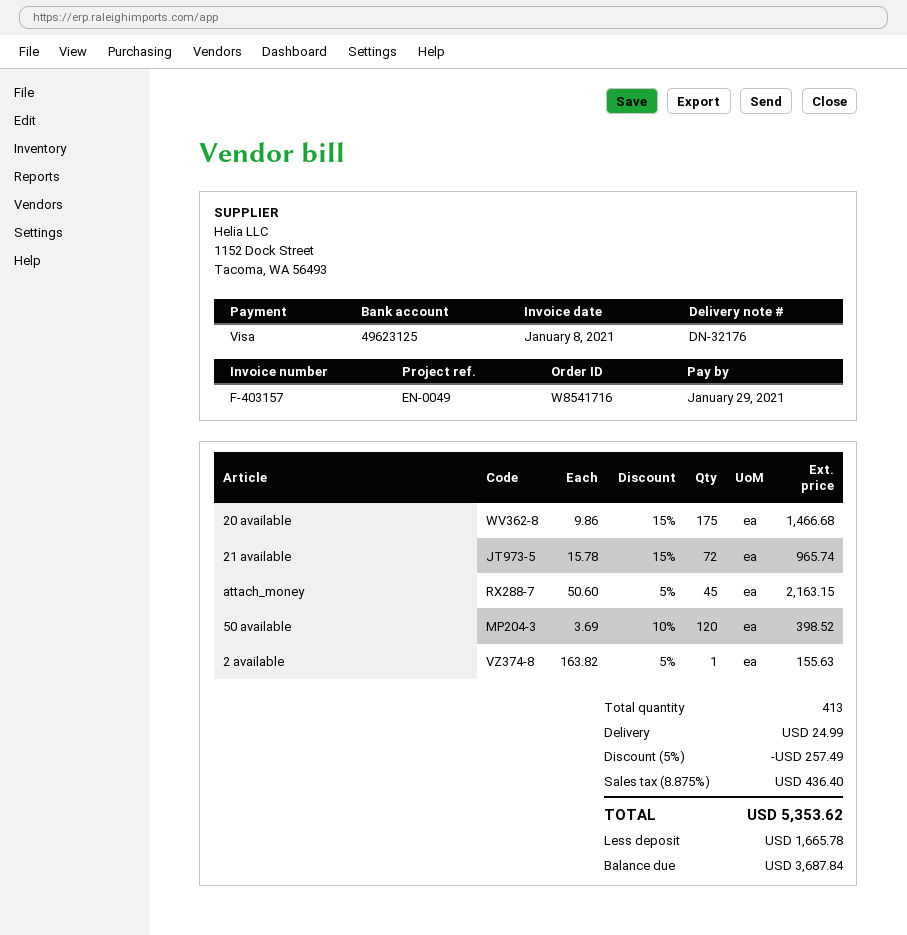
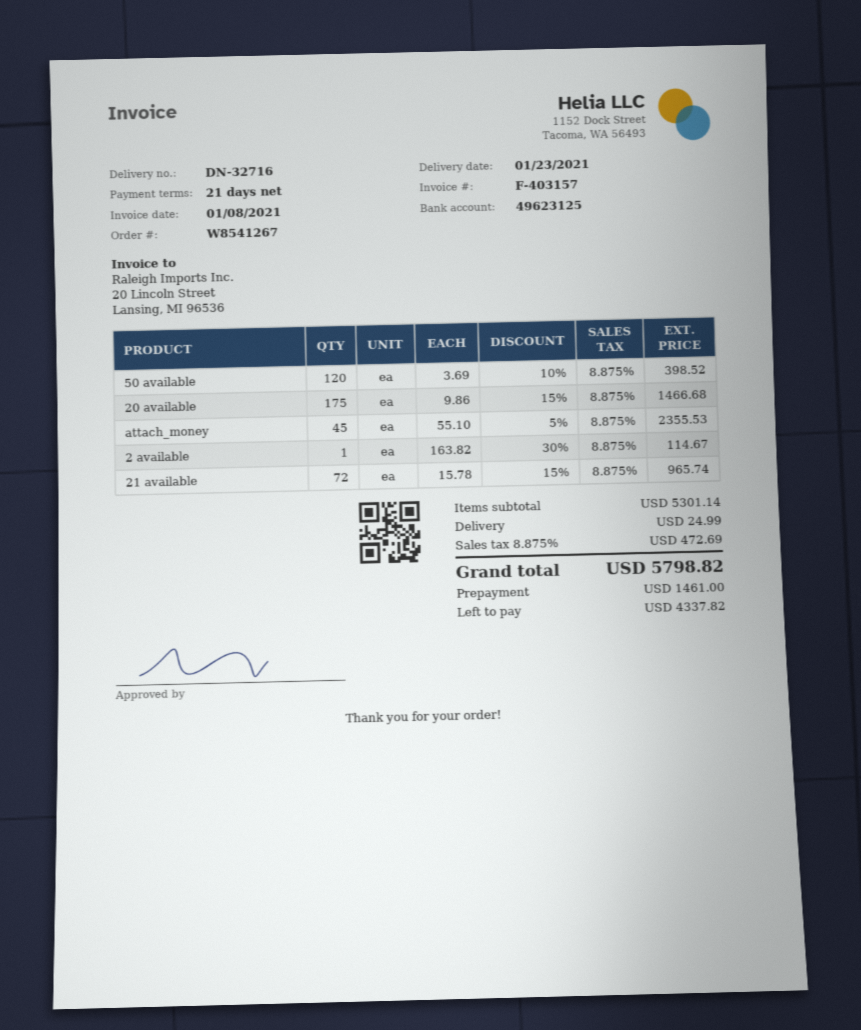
order number: W8541716 -> W8541267
delivery note number: DN-32176 -> DN-32716
attach_money: 45 x 50.60 - 5% = 2163.15 -> 45 x 55.10 - 5% = 2355.53
2 available: 1 x 163.82 - 5% = 155.63 -> 1 x 163.82 - 30% = 114.67
discount: 5% = 257.49 -> none
tax: 8.875% = 436.40 -> 8.875% = 472.69
total: 5353.62 -> 5798.82
deposit: 1665.78 -> 1461.00
balance: 3687.84 -> 4337.82

